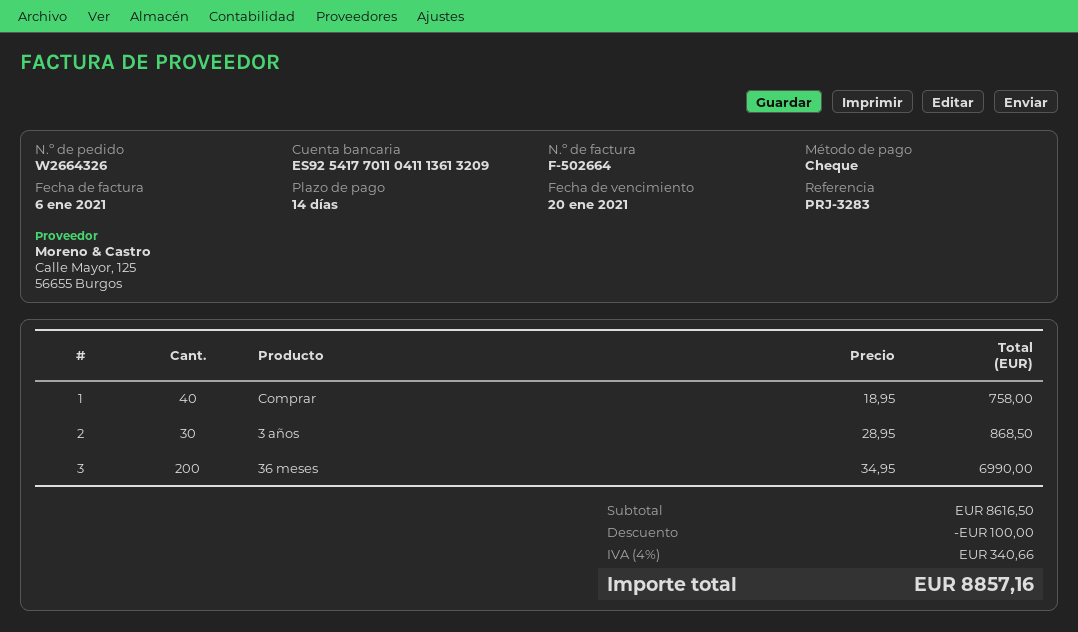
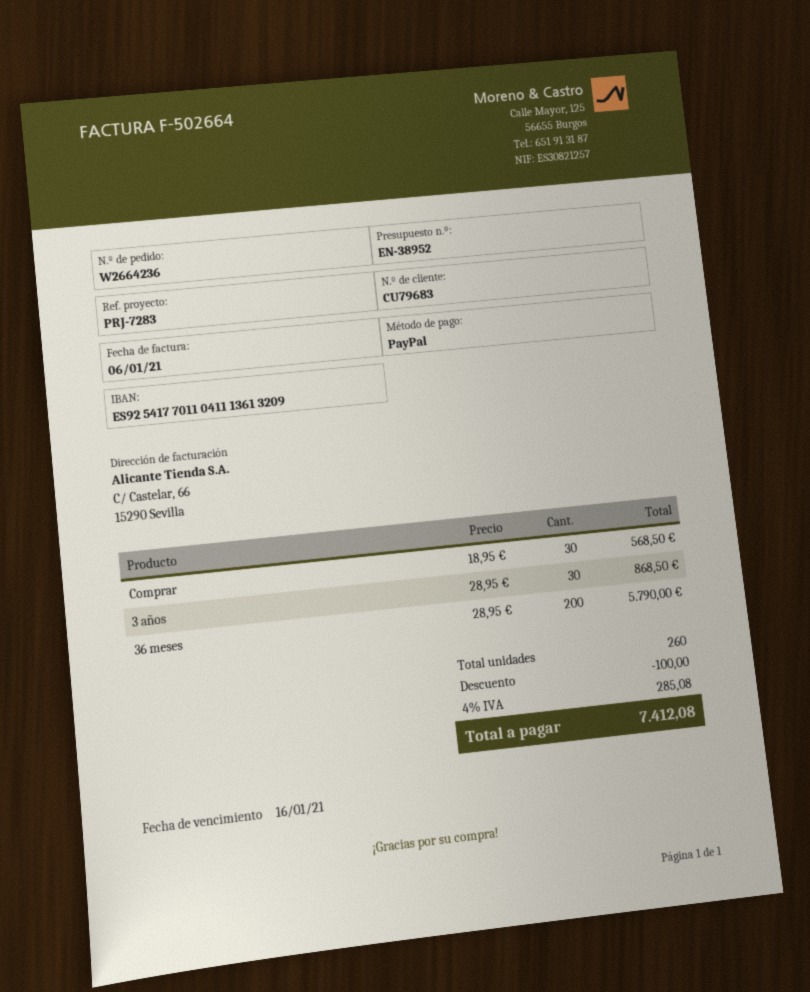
order number: W2664326 -> W2664236
due date: 2021-01-20 -> 2021-01-16
reference: PRJ-3283 -> PRJ-7283
payment method: cheque -> PayPal
Comprar: 40 x 18.95 = 758.00 -> 30 x 18.95 = 568.50
36 meses: 200 x 34.95 = 6990.00 -> 200 x 28.95 = 5790.00
tax: 4% = 340.66 -> 4% = 285.08
total: 8857.16 -> 7412.08

